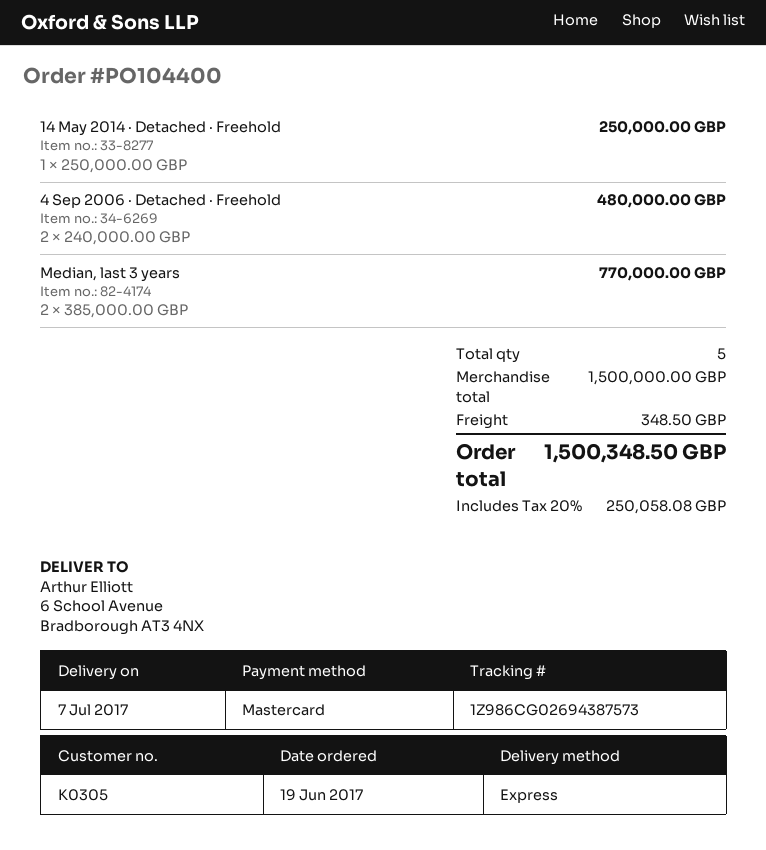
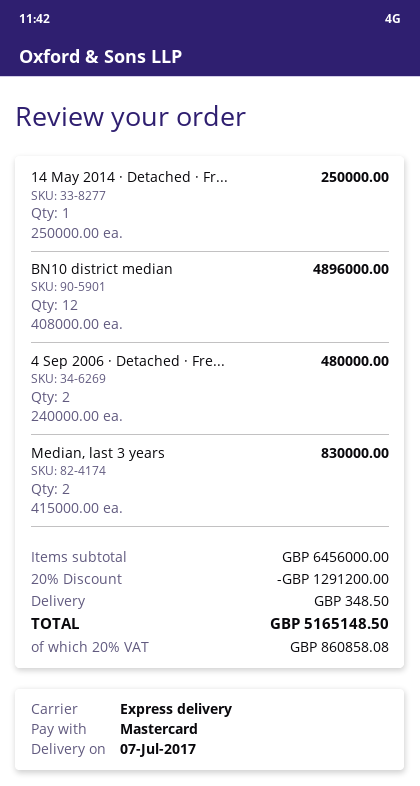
Median, last 3 years: 2 x 385000.00 = 770000.00 -> 2 x 415000.00 = 830000.00
BN10 district median: none -> 12 x 408000.00 = 4896000.00
subtotal: 1500000.00 -> 6456000.00
discount: none -> 20% = 1291200.00
tax: 20% = 250058.08 -> 20% = 860858.08
total: 1500348.50 -> 5165148.50

